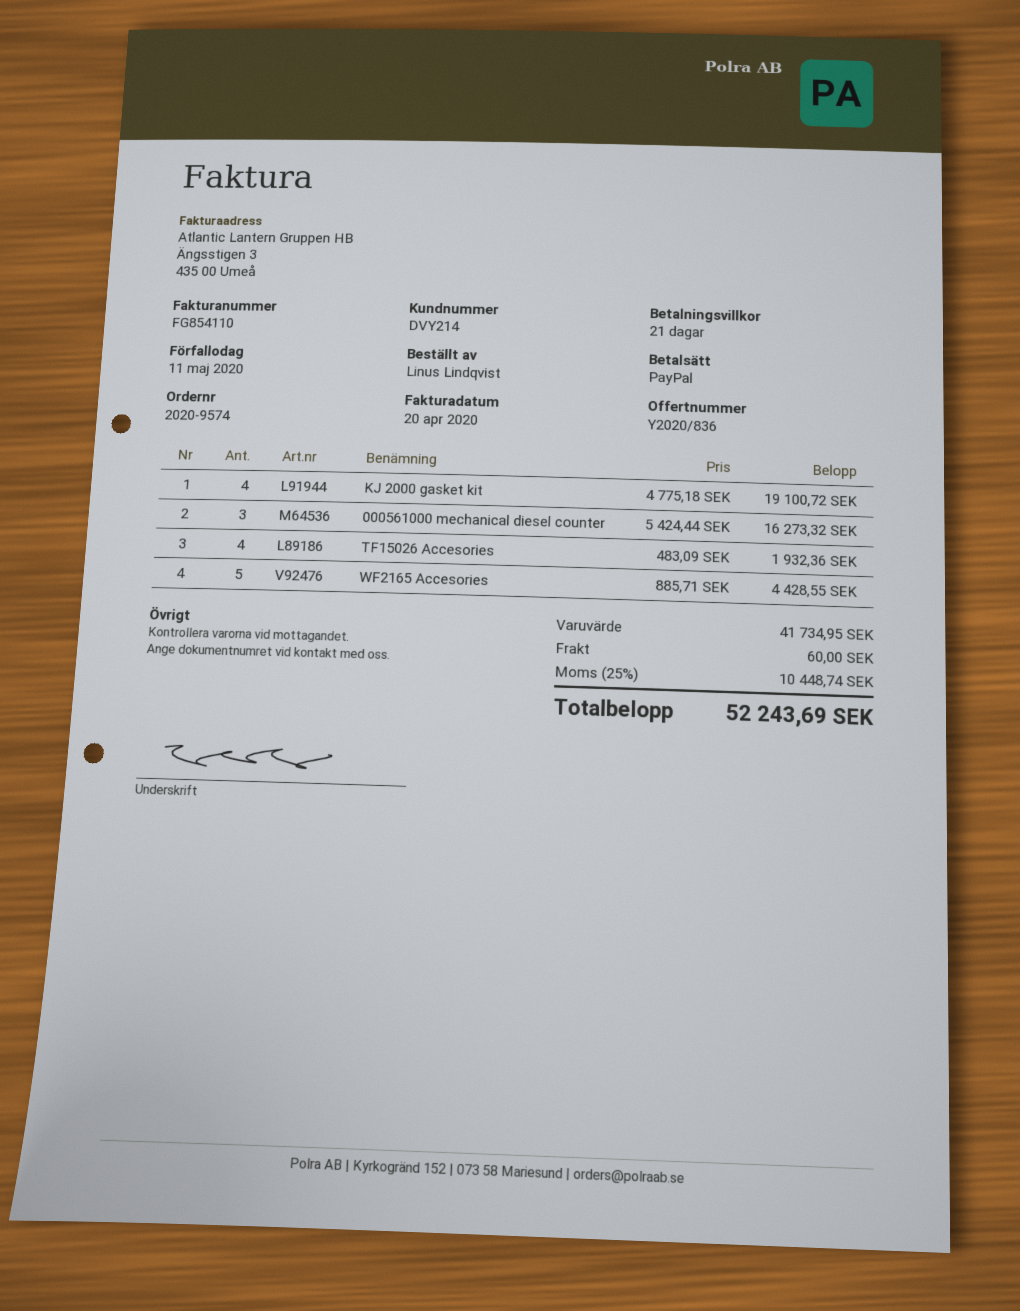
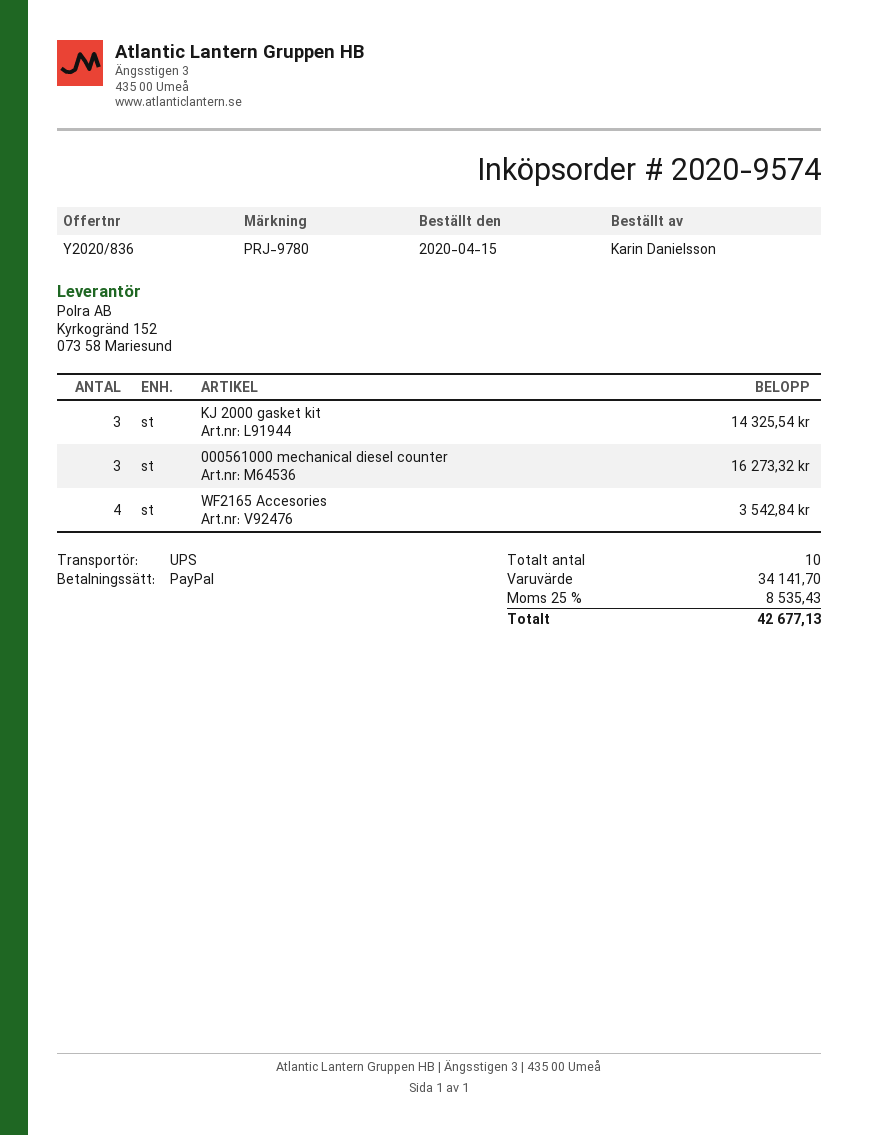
ordered by: Linus Lindqvist -> Karin Danielsson
KJ 2000 gasket kit: 4 for 19100.72 -> 3 for 14325.54
TF15026 Accesories: 4 for 1932.36 -> none
WF2165 Accesories: 5 for 4428.55 -> 4 for 3542.84
subtotal: 41734.95 -> 34141.70
shipping: 60.00 -> none
tax: 25% = 10448.74 -> 25% = 8535.43
total: 52243.69 -> 42677.13

